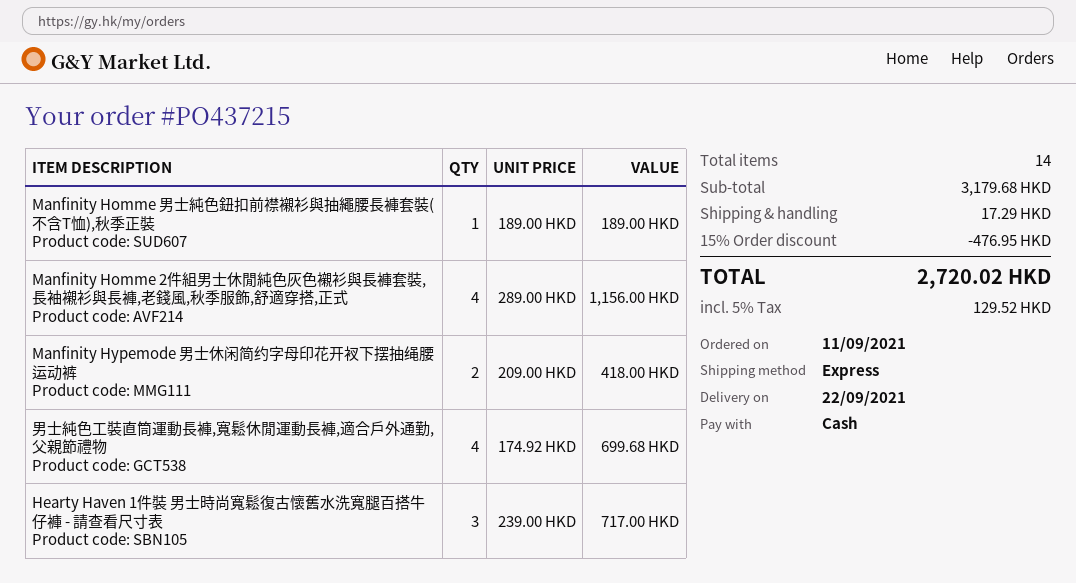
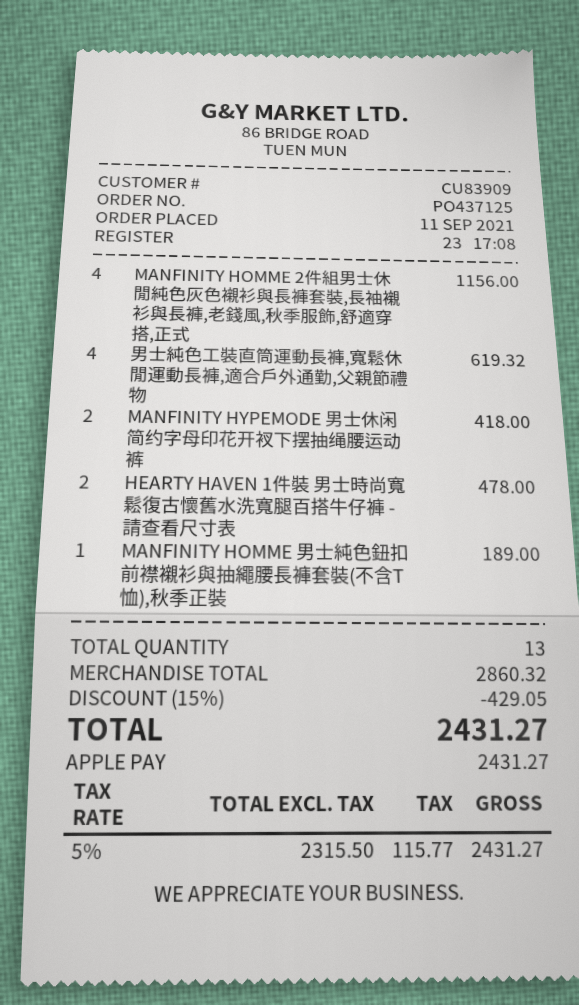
order number: PO437215 -> PO437125
payment method: cash -> Apple Pay
男士純色工裝直筒運動長褲,寬鬆休閒運動長褲,適合戶外通勤,父親節禮物: 4 for 699.68 -> 4 for 619.32
Hearty Haven 1件裝 男士時尚寬鬆復古懷舊水洗寬腿百搭牛仔褲 - 請查看尺寸表: 3 for 717.00 -> 2 for 478.00
total quantity: 14 -> 13
subtotal: 3179.68 -> 2860.32
discount: 15% = 476.95 -> 15% = 429.05
shipping: 17.29 -> none
tax: 5% = 129.52 -> 5% = 115.77
total: 2720.02 -> 2431.27

